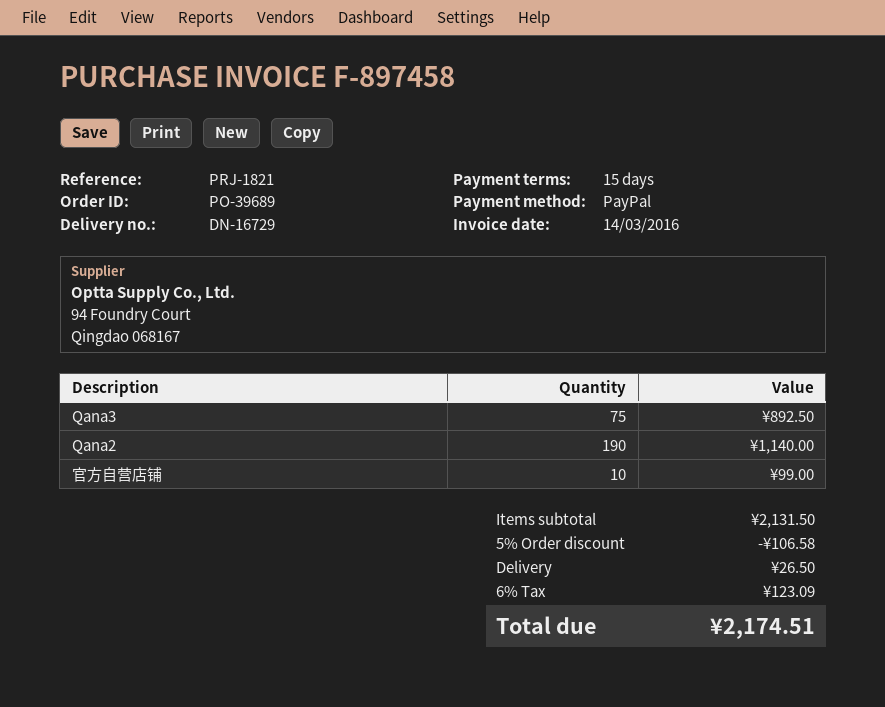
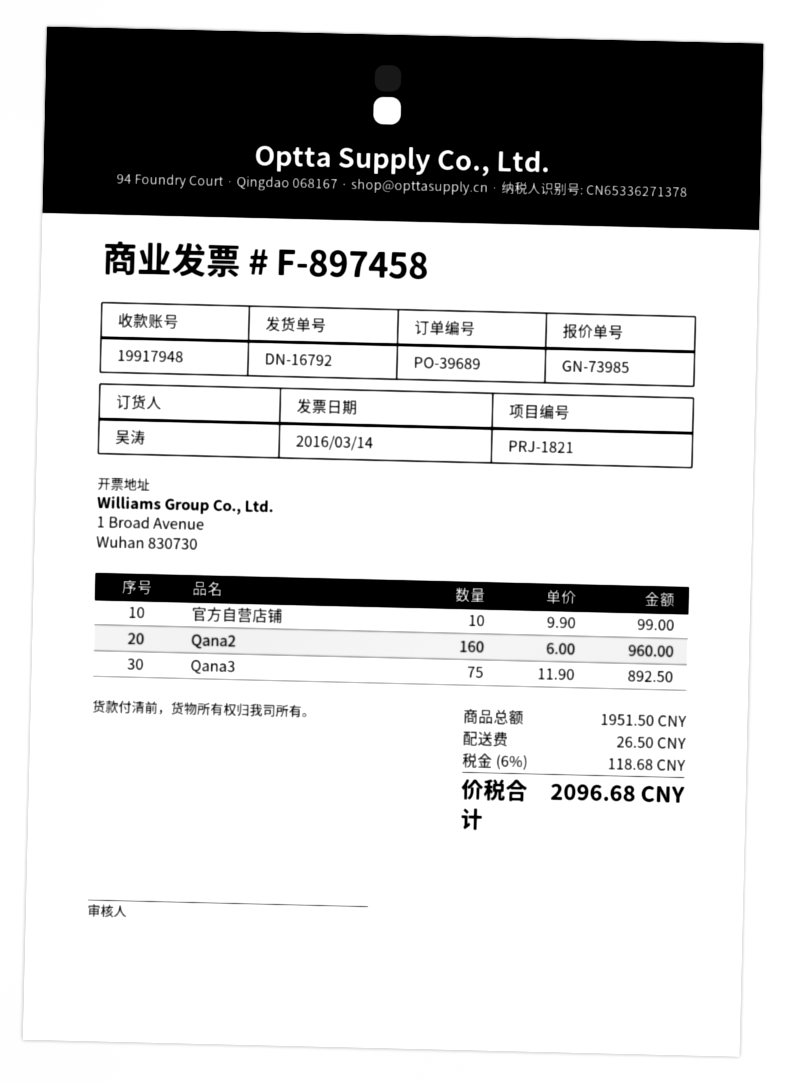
delivery note number: DN-16729 -> DN-16792
Qana2: 190 for 1140.00 -> 160 for 960.00
subtotal: 2131.50 -> 1951.50
discount: 5% = 106.58 -> none
tax: 6% = 123.09 -> 6% = 118.68
total: 2174.51 -> 2096.68

